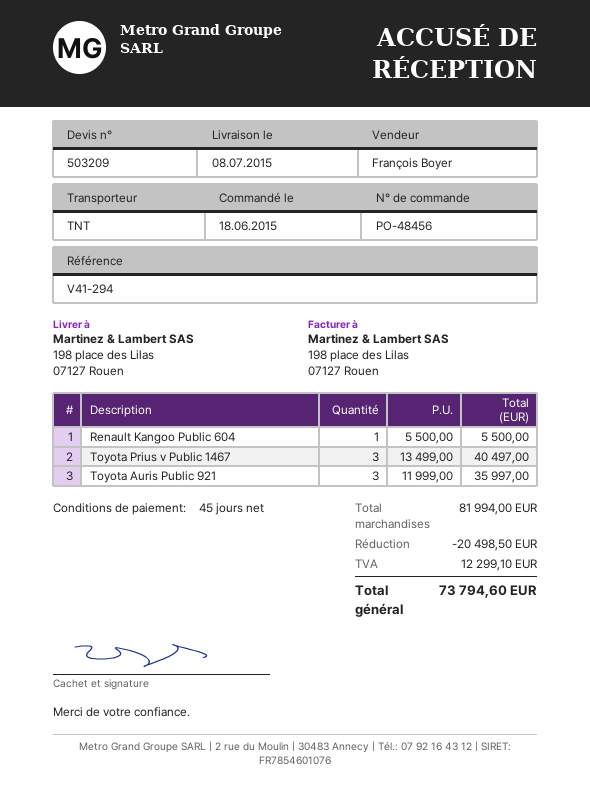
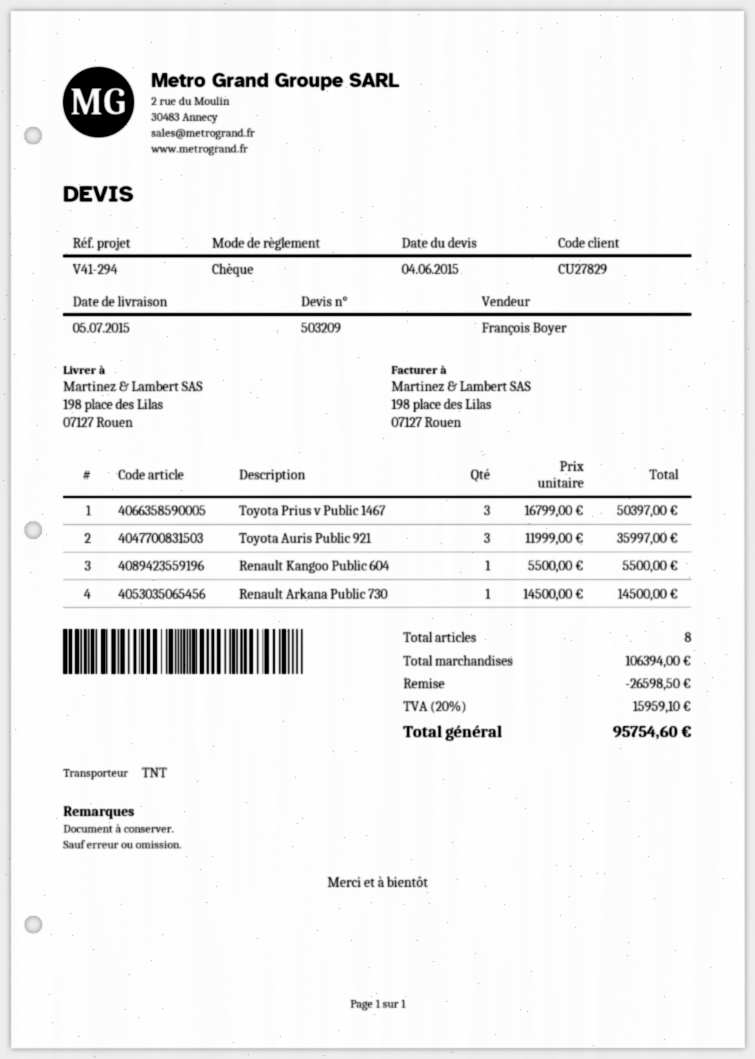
delivery date: 2015-07-08 -> 2015-07-05
Toyota Prius v Public 1467: 3 x 13499.00 = 40497.00 -> 3 x 16799.00 = 50397.00
Renault Arkana Public 730: none -> 1 x 14500.00 = 14500.00
subtotal: 81994.00 -> 106394.00
discount: 20498.50 -> 26598.50
tax: 12299.10 -> 15959.10
total: 73794.60 -> 95754.60

